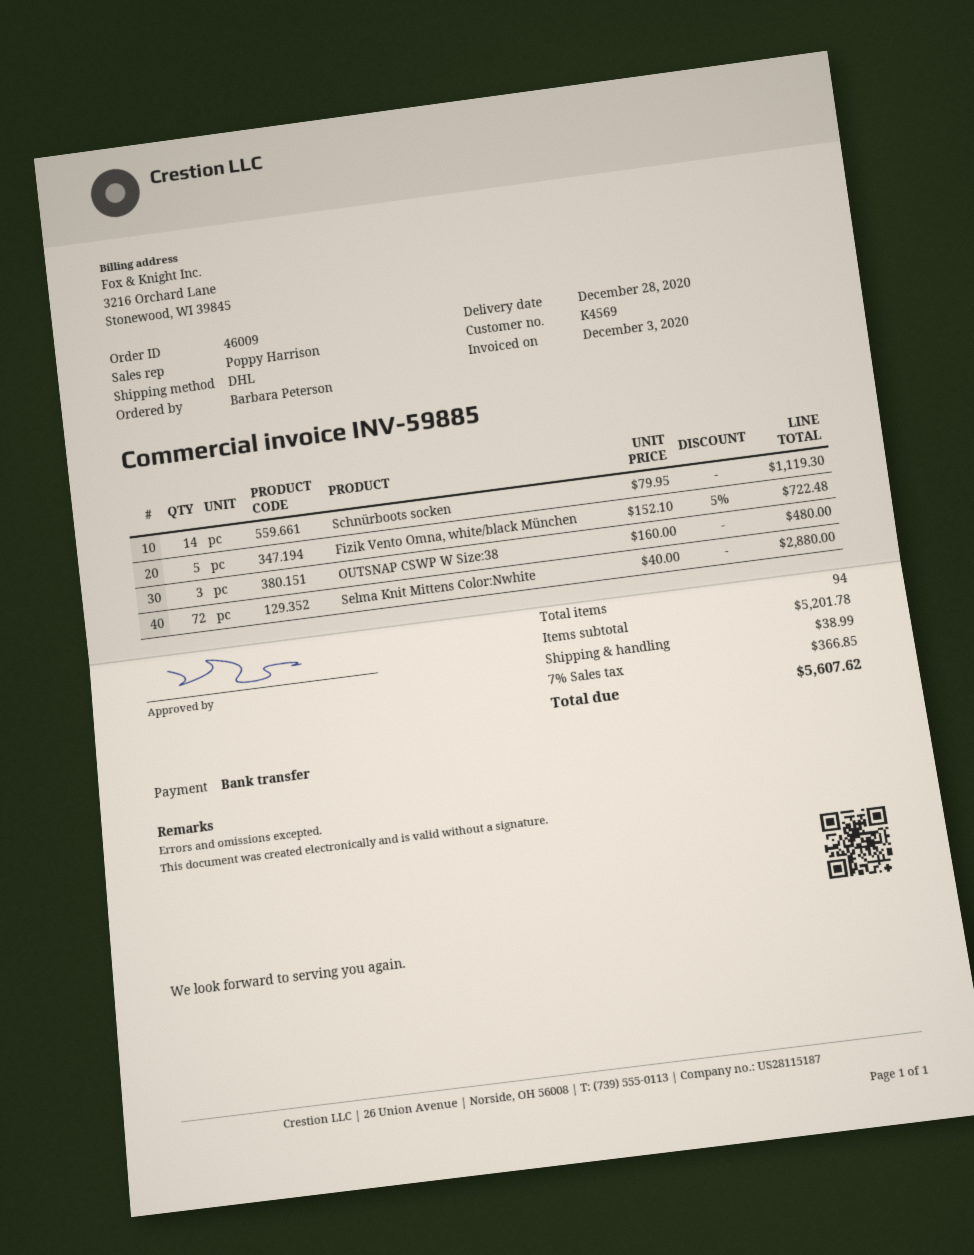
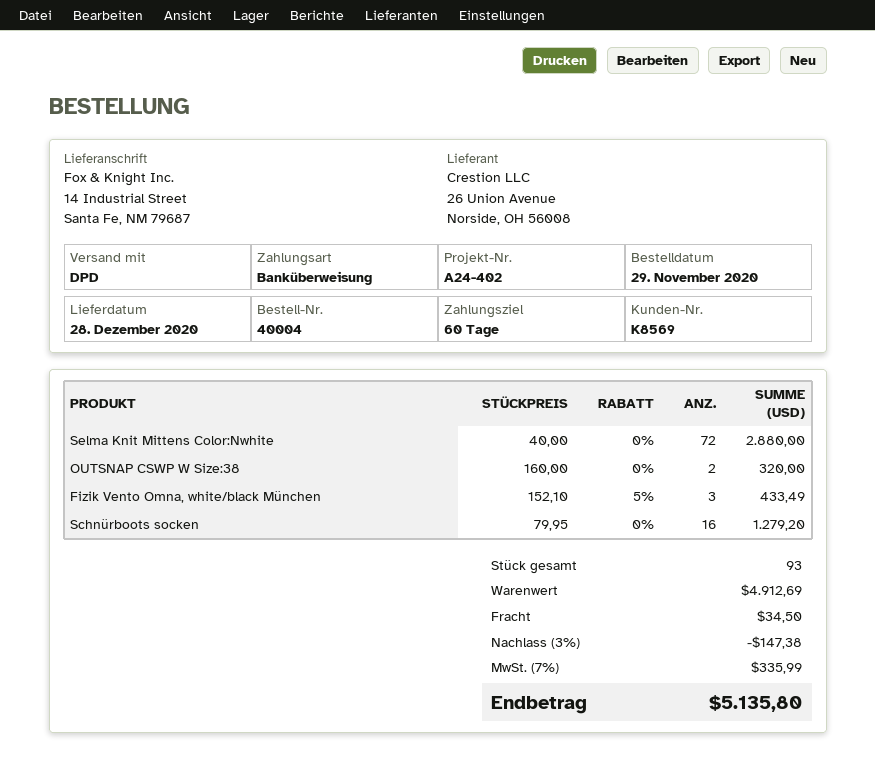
order number: 46009 -> 40004
customer number: K4569 -> K8569
shipping method: DHL -> DPD
Schnürboots socken: 14 x 79.95 = 1119.30 -> 16 x 79.95 = 1279.20
Fizik Vento Omna, white/black München: 5 x 152.10 - 5% = 722.48 -> 3 x 152.10 - 5% = 433.49
OUTSNAP CSWP W Size:38: 3 x 160.00 = 480.00 -> 2 x 160.00 = 320.00
total quantity: 94 -> 93
subtotal: 5201.78 -> 4912.69
discount: none -> 3% = 147.38
shipping: 38.99 -> 34.50
tax: 7% = 366.85 -> 7% = 335.99
total: 5607.62 -> 5135.80

